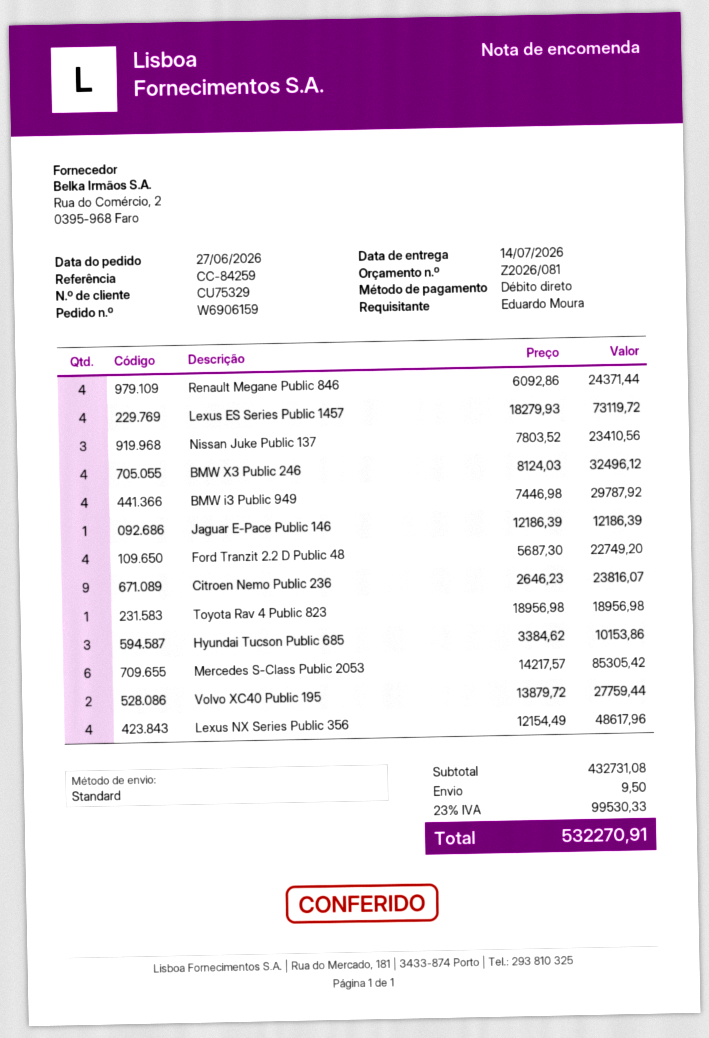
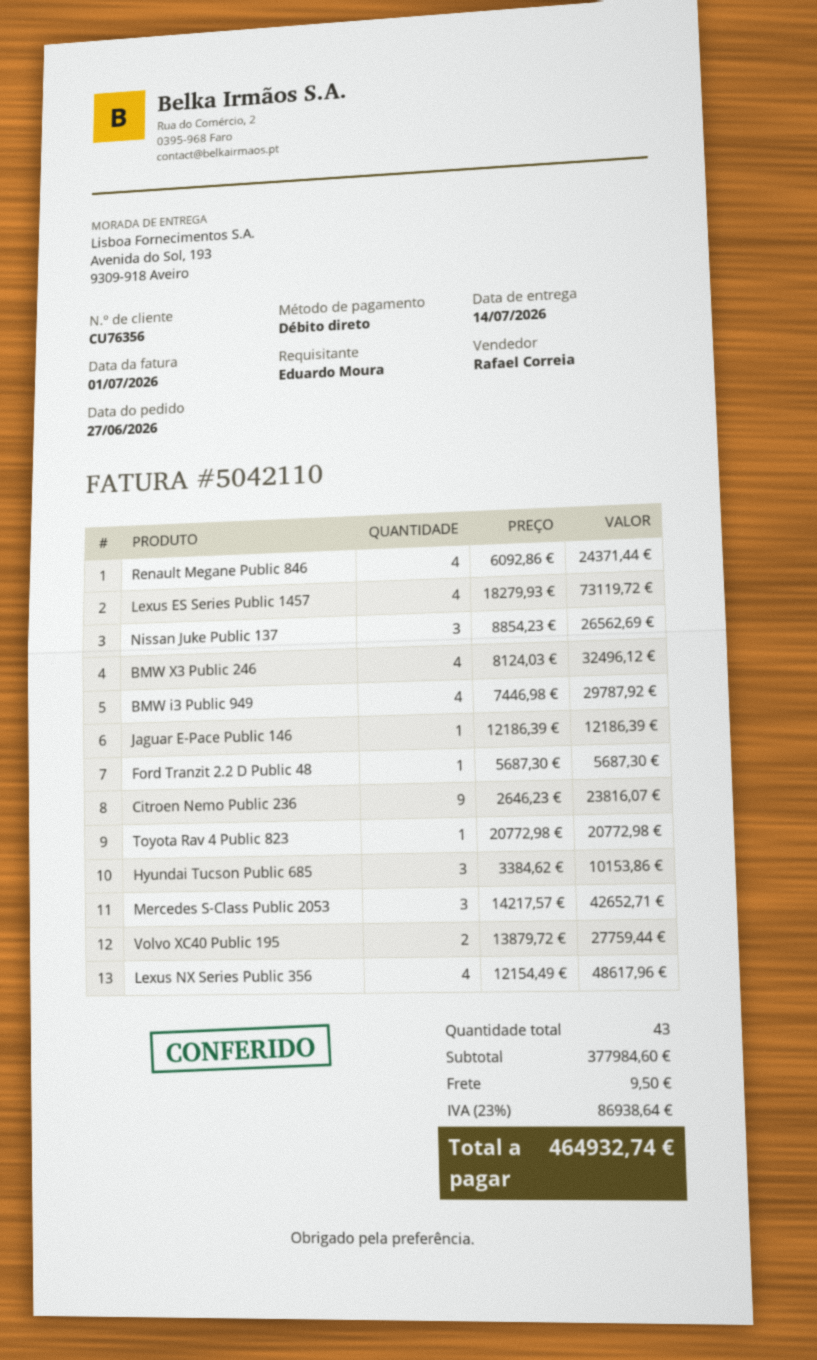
customer number: CU75329 -> CU76356
Nissan Juke Public 137: 3 x 7803.52 = 23410.56 -> 3 x 8854.23 = 26562.69
Ford Tranzit 2.2 D Public 48: 4 x 5687.30 = 22749.20 -> 1 x 5687.30 = 5687.30
Toyota Rav 4 Public 823: 1 x 18956.98 = 18956.98 -> 1 x 20772.98 = 20772.98
Mercedes S-Class Public 2053: 6 x 14217.57 = 85305.42 -> 3 x 14217.57 = 42652.71
subtotal: 432731.08 -> 377984.60
tax: 23% = 99530.33 -> 23% = 86938.64
total: 532270.91 -> 464932.74

